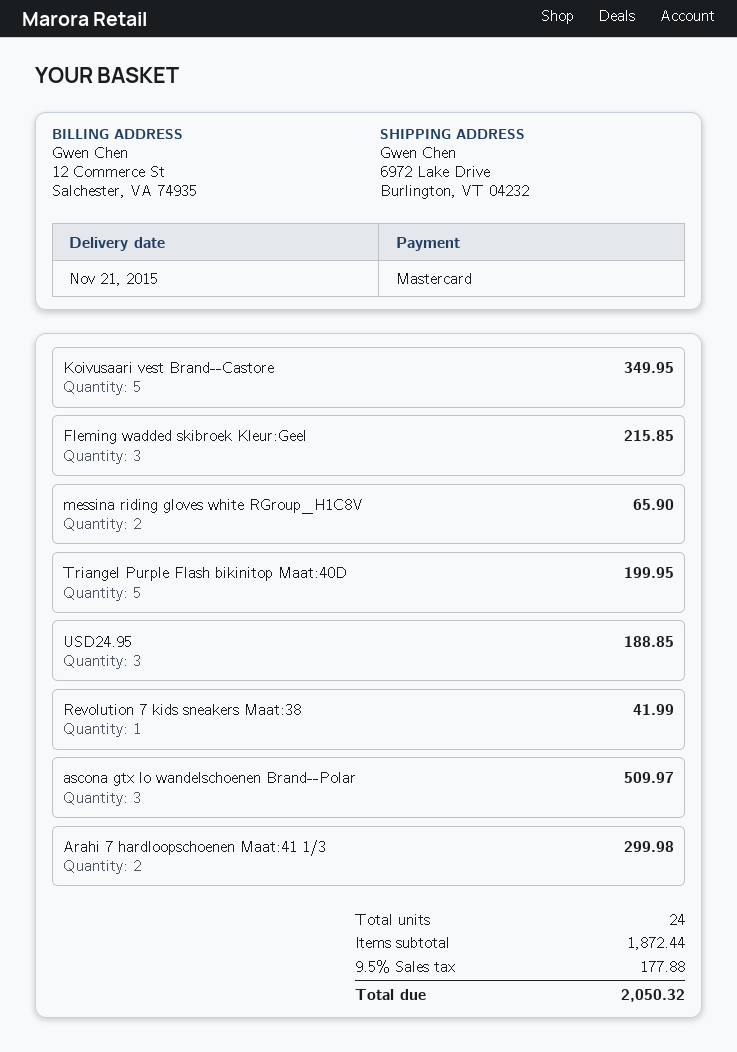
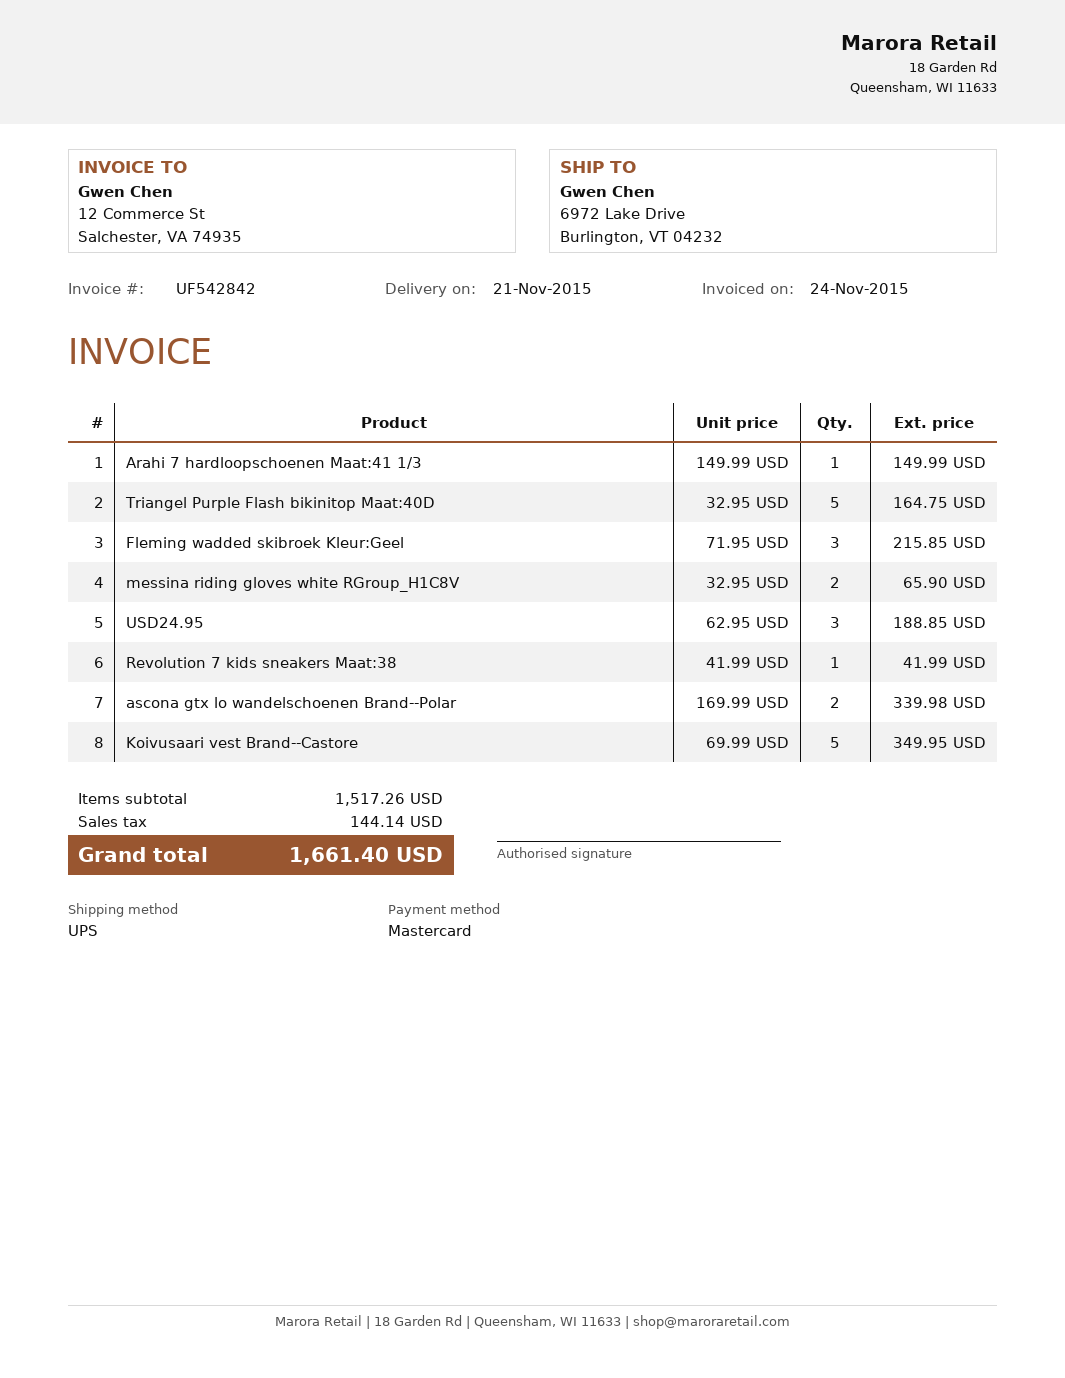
Triangel Purple Flash bikinitop Maat:40D: 5 for 199.95 -> 5 for 164.75
ascona gtx lo wandelschoenen Brand--Polar: 3 for 509.97 -> 2 for 339.98
Arahi 7 hardloopschoenen Maat:41 1/3: 2 for 299.98 -> 1 for 149.99
subtotal: 1872.44 -> 1517.26
tax: 177.88 -> 144.14
total: 2050.32 -> 1661.40

